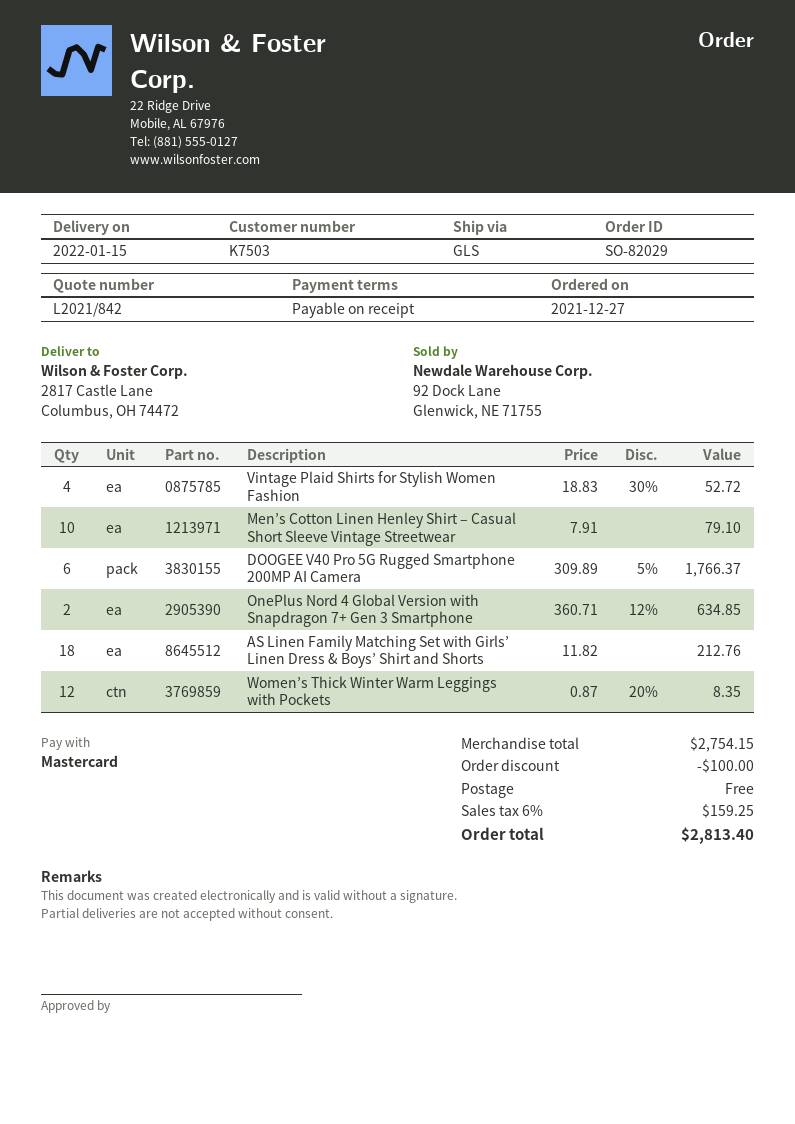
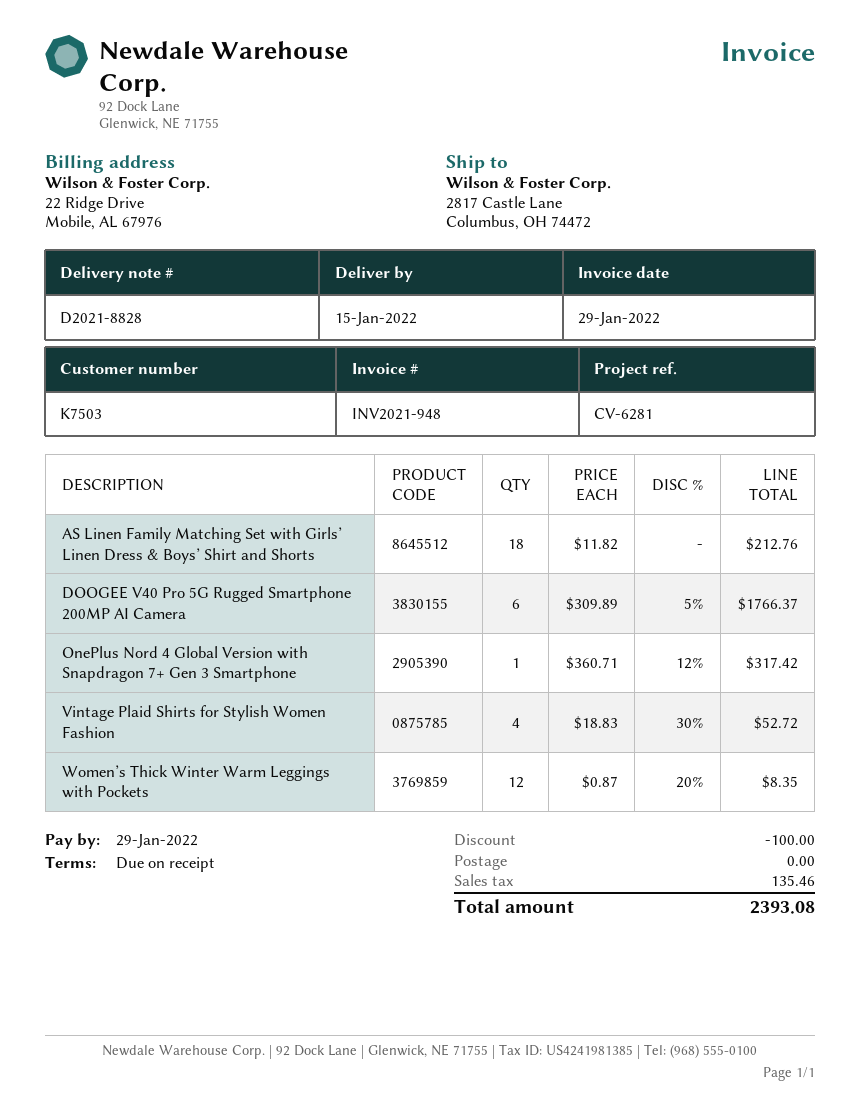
Men’s Cotton Linen Henley Shirt – Casual Short Sleeve Vintage Streetwear: 10 x 7.91 = 79.10 -> none
OnePlus Nord 4 Global Version with Snapdragon 7+ Gen 3 Smartphone: 2 x 360.71 - 12% = 634.85 -> 1 x 360.71 - 12% = 317.42
tax: 159.25 -> 135.46
total: 2813.40 -> 2393.08

